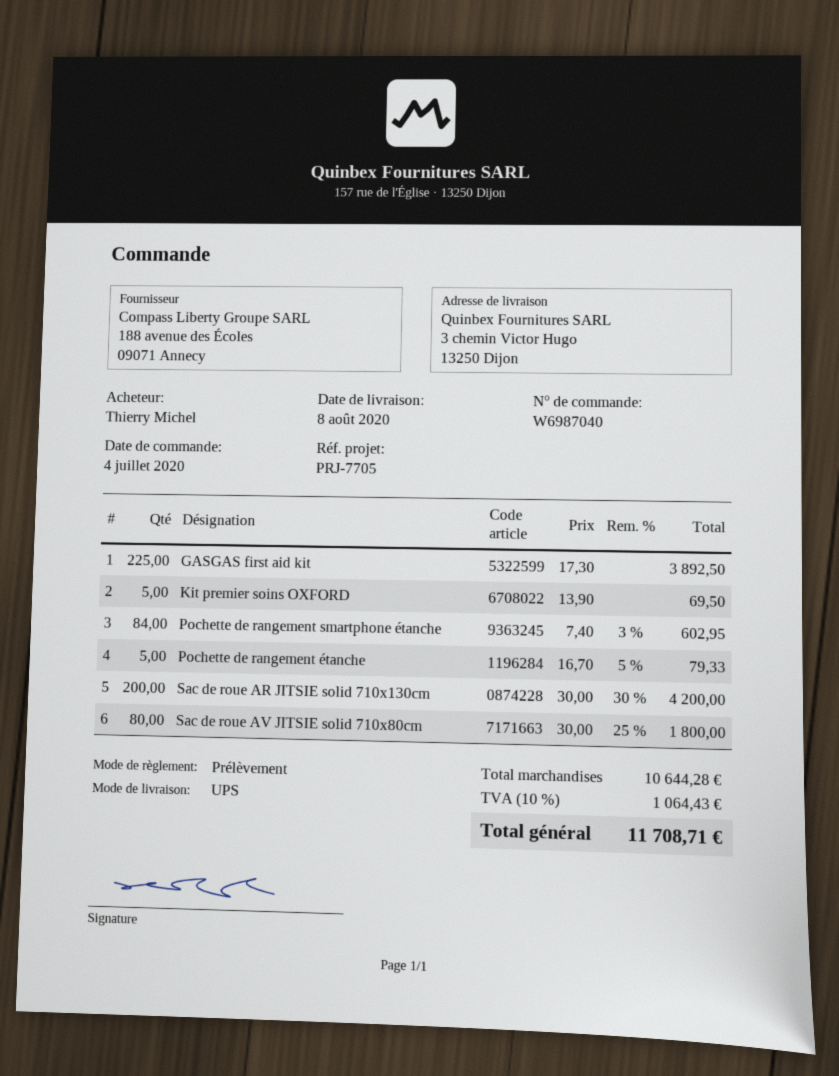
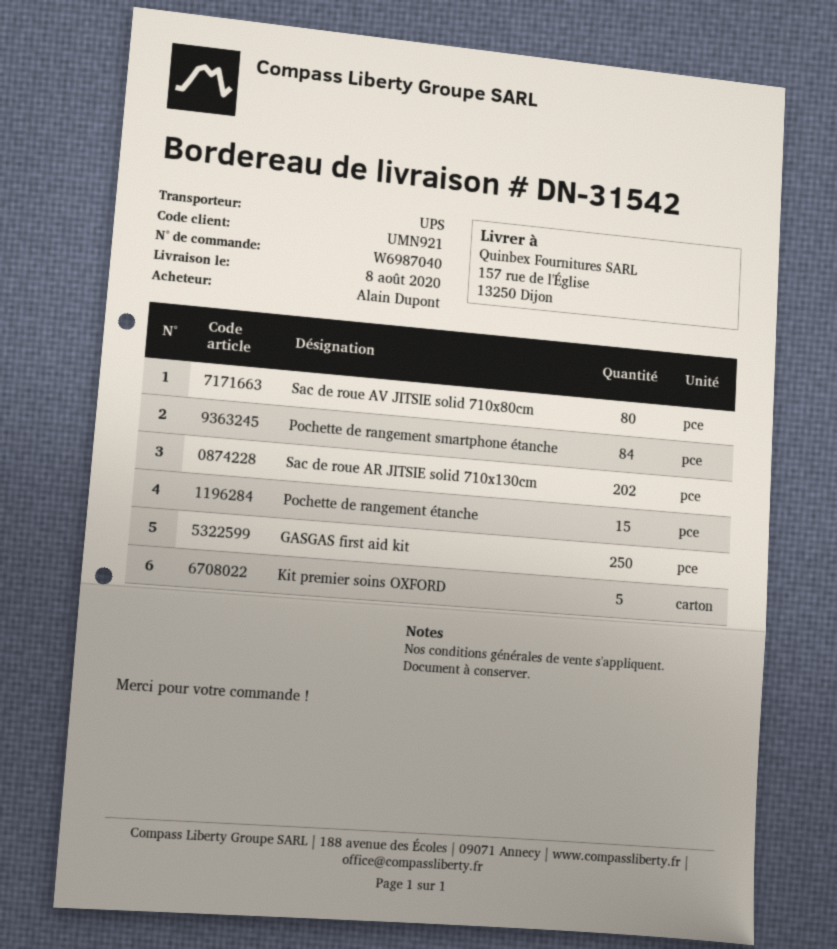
ordered by: Thierry Michel -> Alain Dupont
ship to: 3 chemin Victor Hugo, 13250 Dijon -> 157 rue de l'Église, 13250 Dijon
GASGAS first aid kit: 225 -> 250
Pochette de rangement étanche: 5 -> 15
Sac de roue AR JITSIE solid 710x130cm: 200 -> 202

